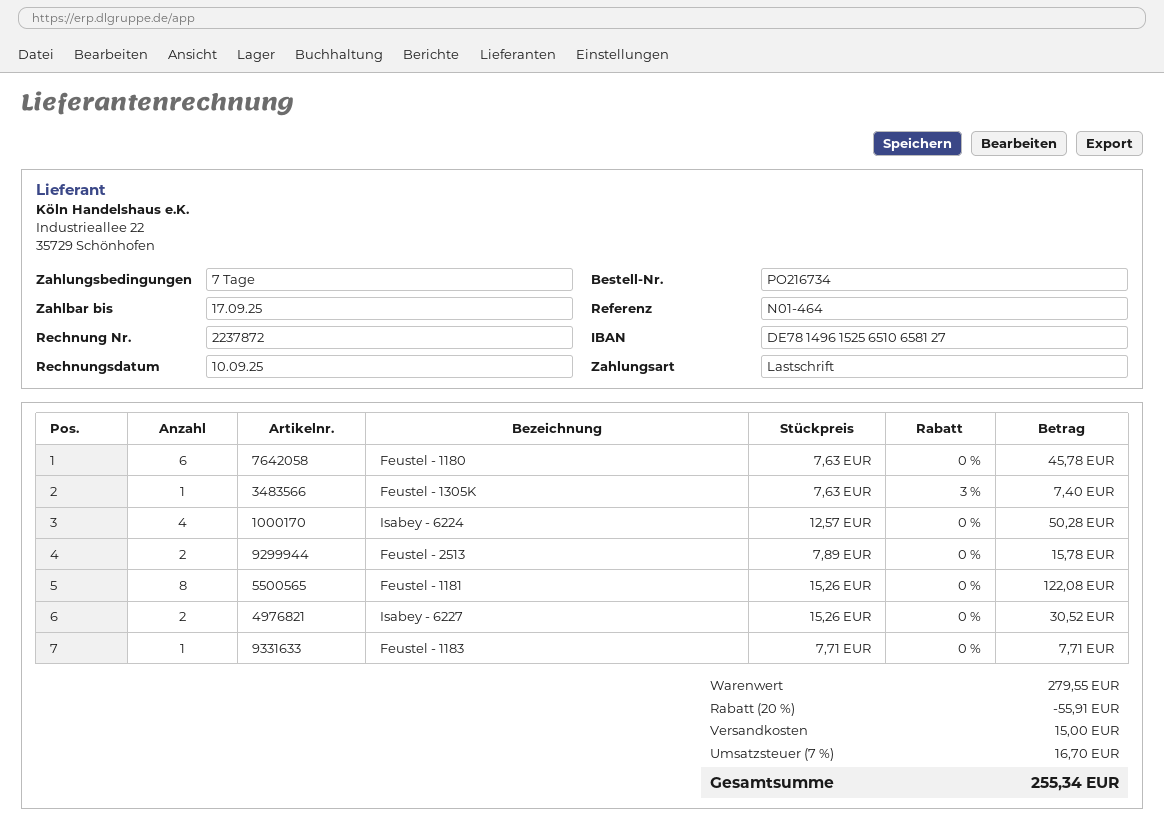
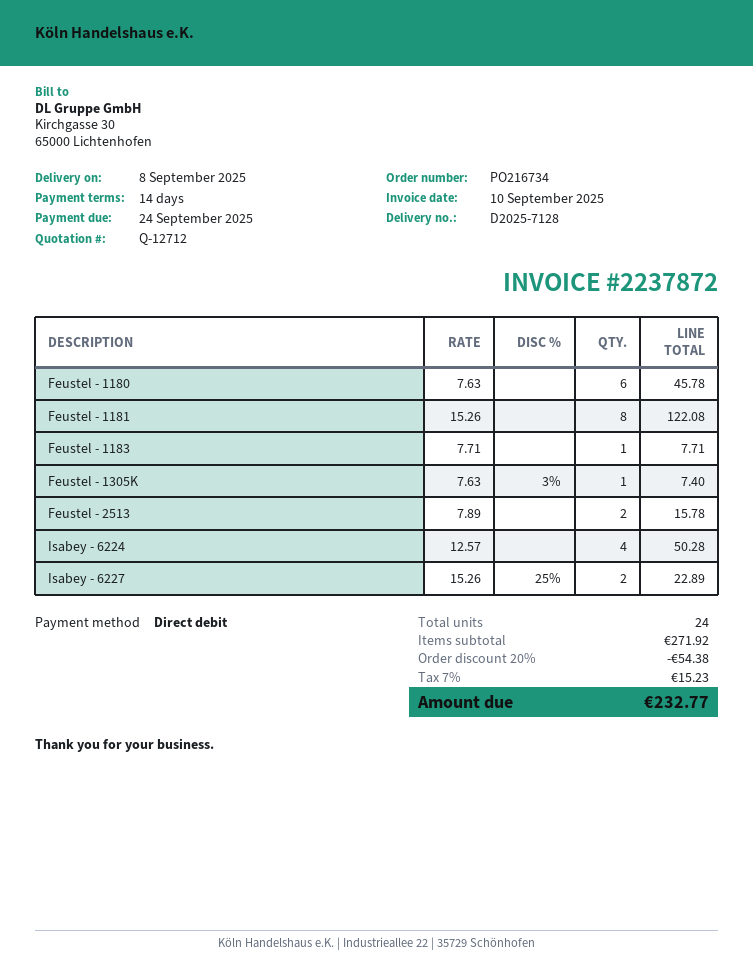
payment terms: 7 days -> 14 days
due date: 2025-09-17 -> 2025-09-24
Isabey - 6227: 2 x 15.26 = 30.52 -> 2 x 15.26 - 25% = 22.89
subtotal: 279.55 -> 271.92
discount: 20% = 55.91 -> 20% = 54.38
shipping: 15.00 -> none
tax: 7% = 16.70 -> 7% = 15.23
total: 255.34 -> 232.77

